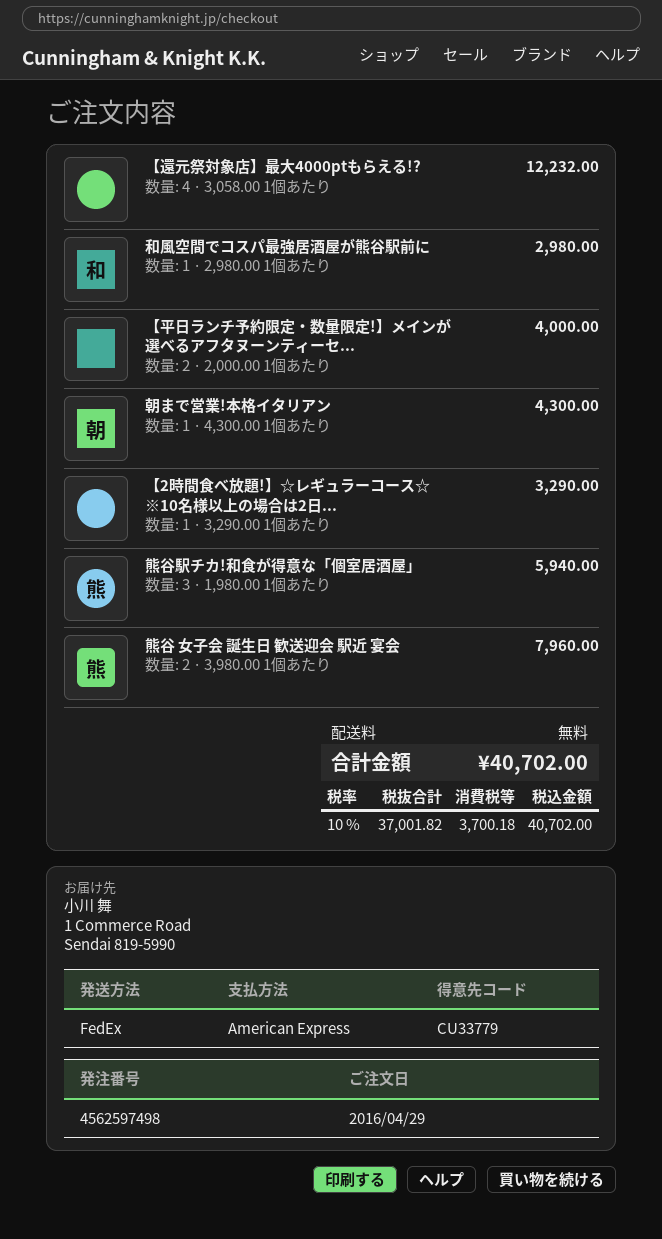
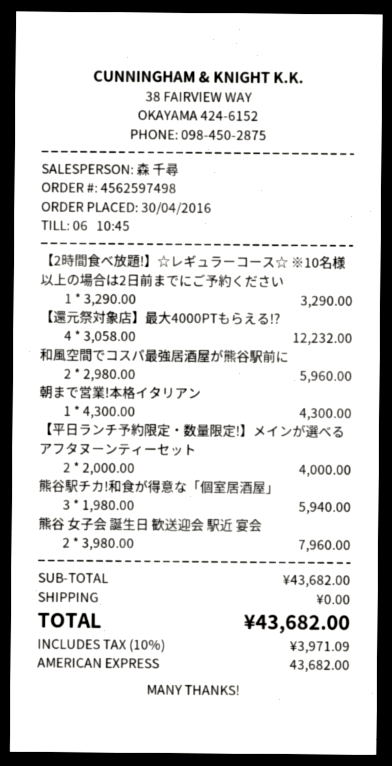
order date: 2016-04-29 -> 2016-04-30
和風空間でコスパ最強居酒屋が熊谷駅前に: 1 x 2980.00 = 2980.00 -> 2 x 2980.00 = 5960.00
tax: 10% = 3700.18 -> 10% = 3971.09
total: 40702.00 -> 43682.00

